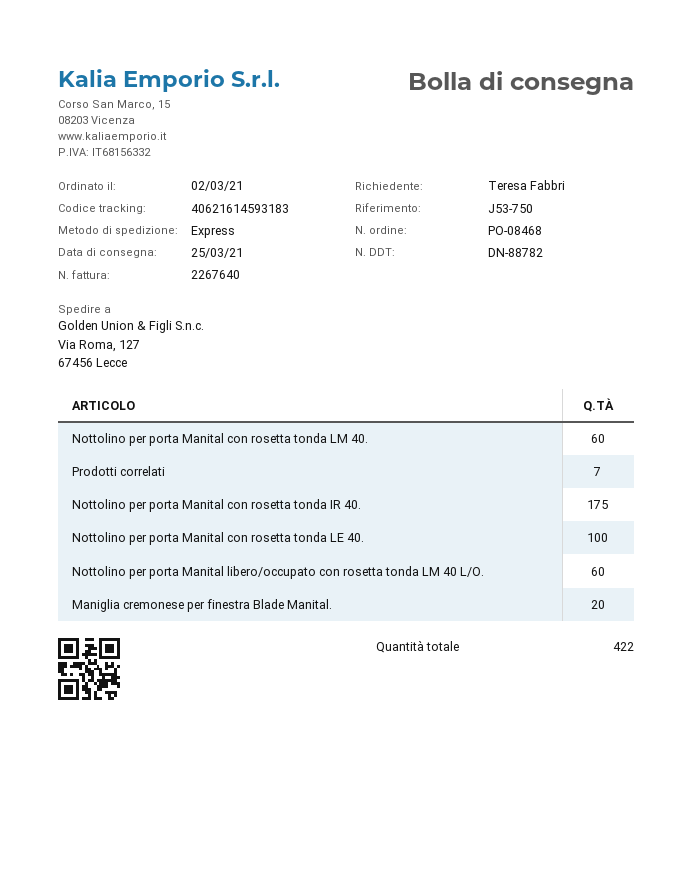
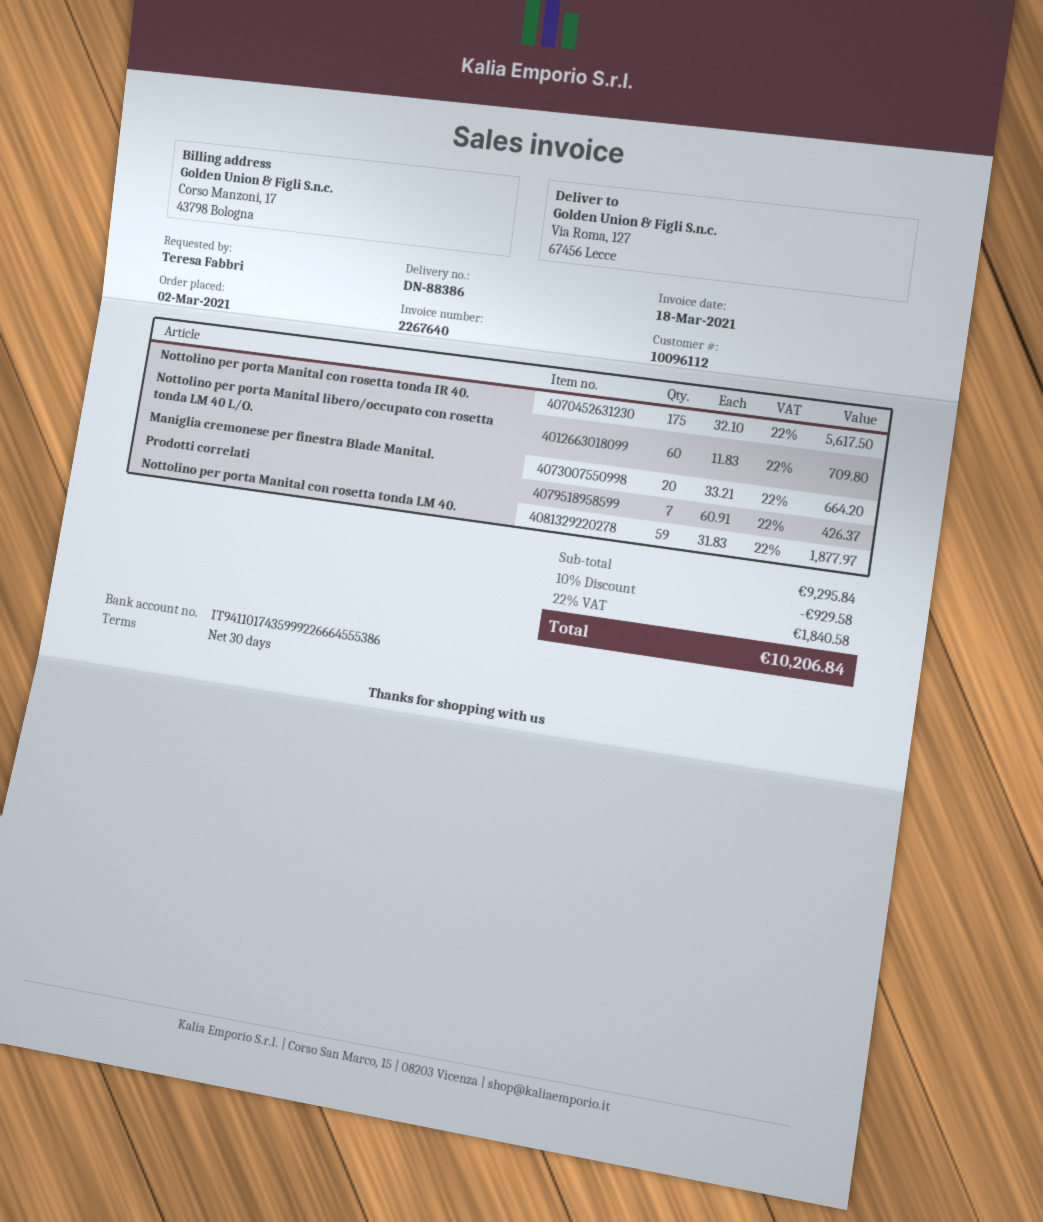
delivery note number: DN-88782 -> DN-88386
Nottolino per porta Manital con rosetta tonda LM 40.: 60 -> 59
Nottolino per porta Manital con rosetta tonda LE 40.: 100 -> none

